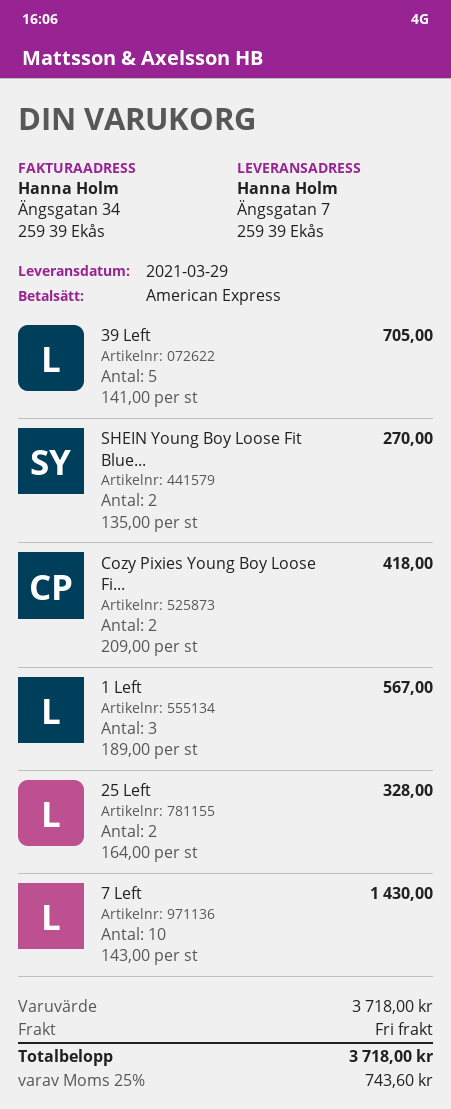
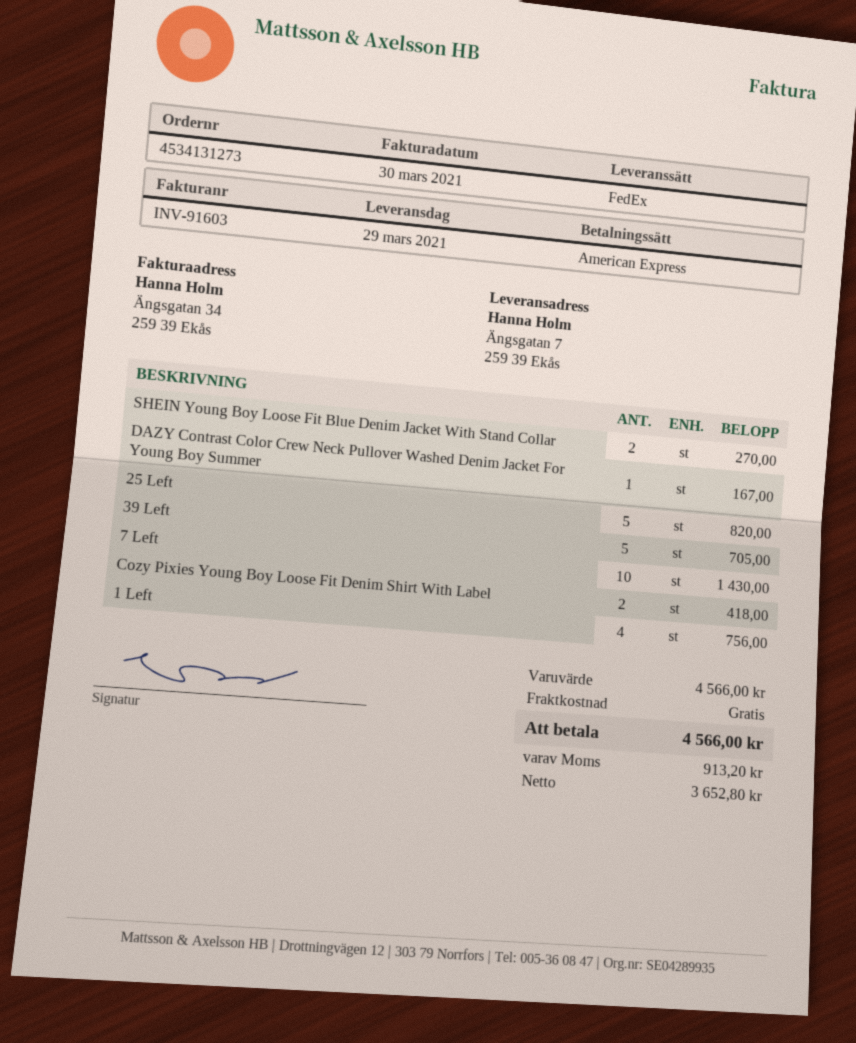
1 Left: 3 for 567.00 -> 4 for 756.00
25 Left: 2 for 328.00 -> 5 for 820.00
DAZY Contrast Color Crew Neck Pullover Washed Denim Jacket For Young Boy Summer: none -> 1 for 167.00
subtotal: 3718.00 -> 4566.00
tax: 743.60 -> 913.20
total: 3718.00 -> 4566.00

